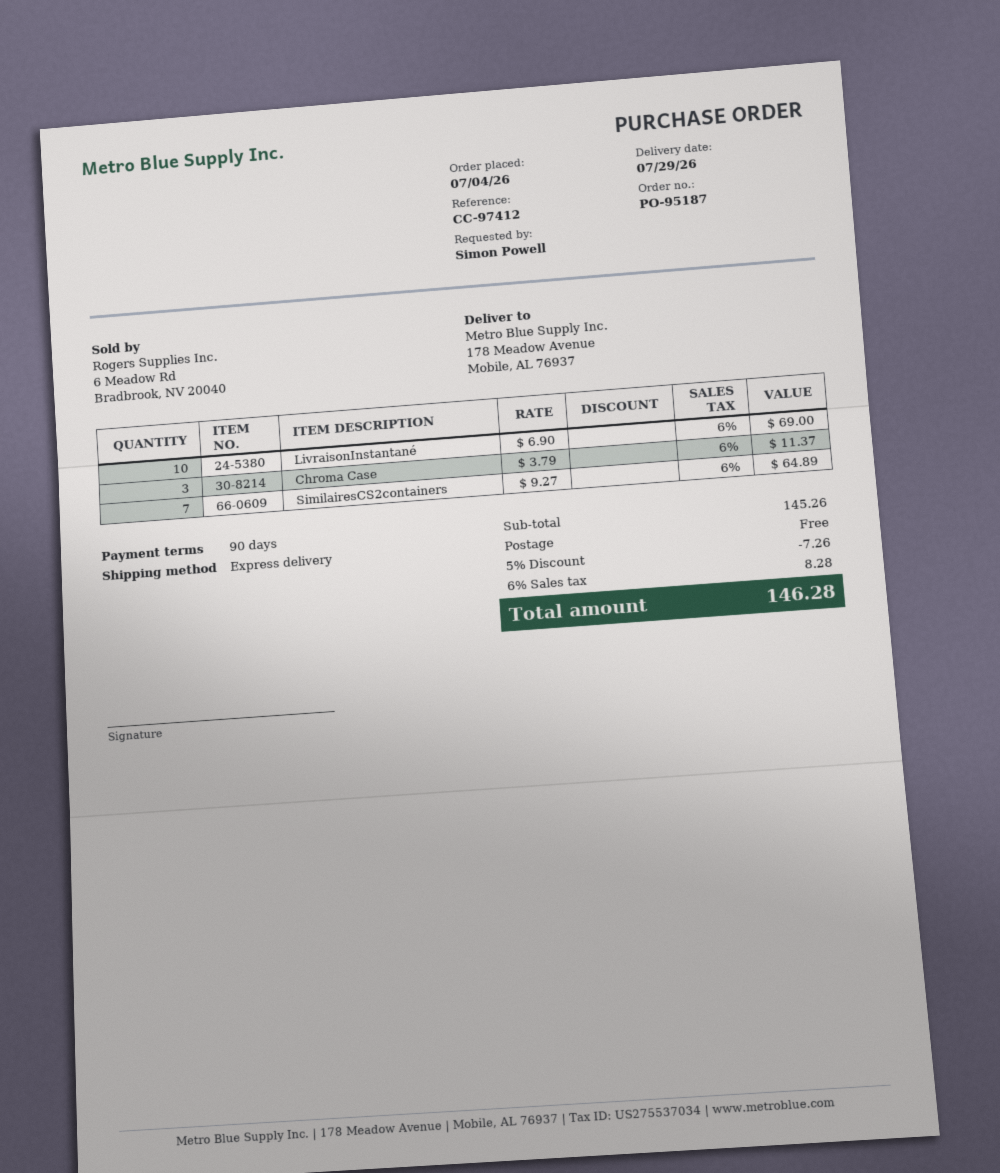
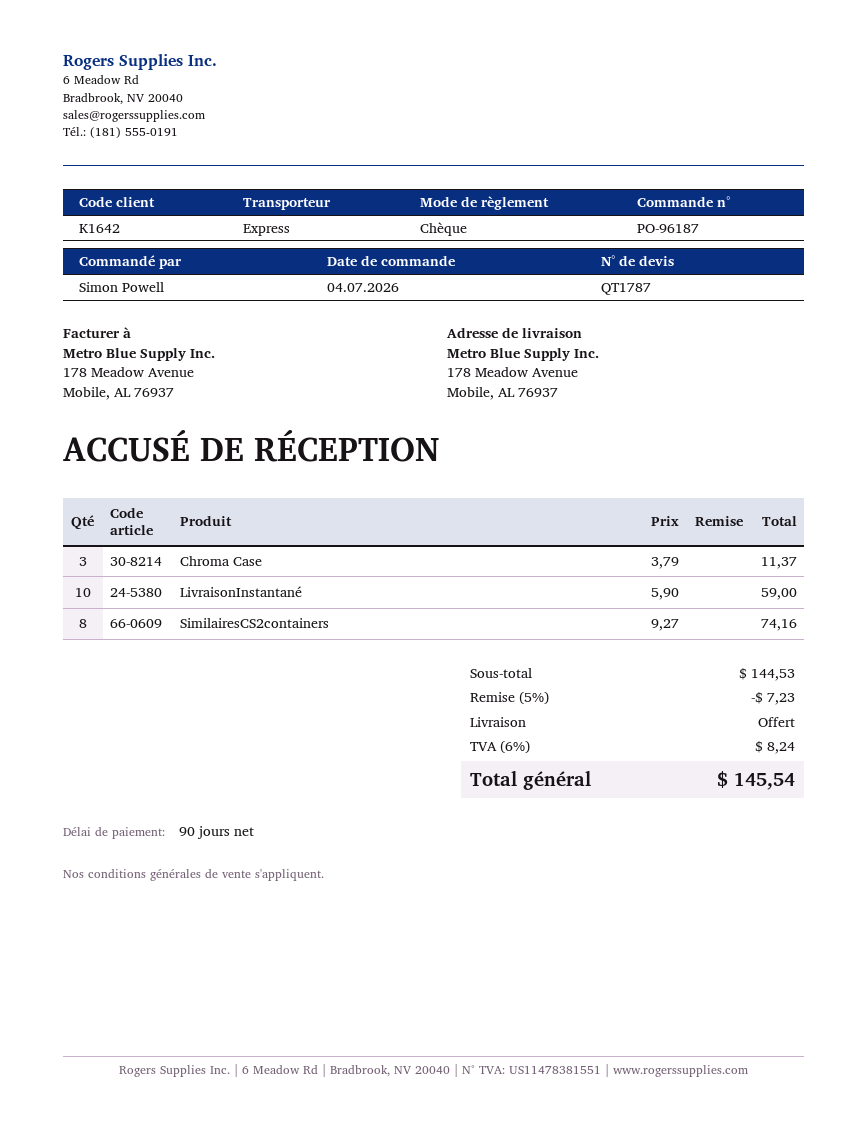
order number: PO-95187 -> PO-96187
LivraisonInstantané: 10 x 6.90 = 69.00 -> 10 x 5.90 = 59.00
SimilairesCS2containers: 7 x 9.27 = 64.89 -> 8 x 9.27 = 74.16
subtotal: 145.26 -> 144.53
discount: 5% = 7.26 -> 5% = 7.23
tax: 6% = 8.28 -> 6% = 8.24
total: 146.28 -> 145.54

